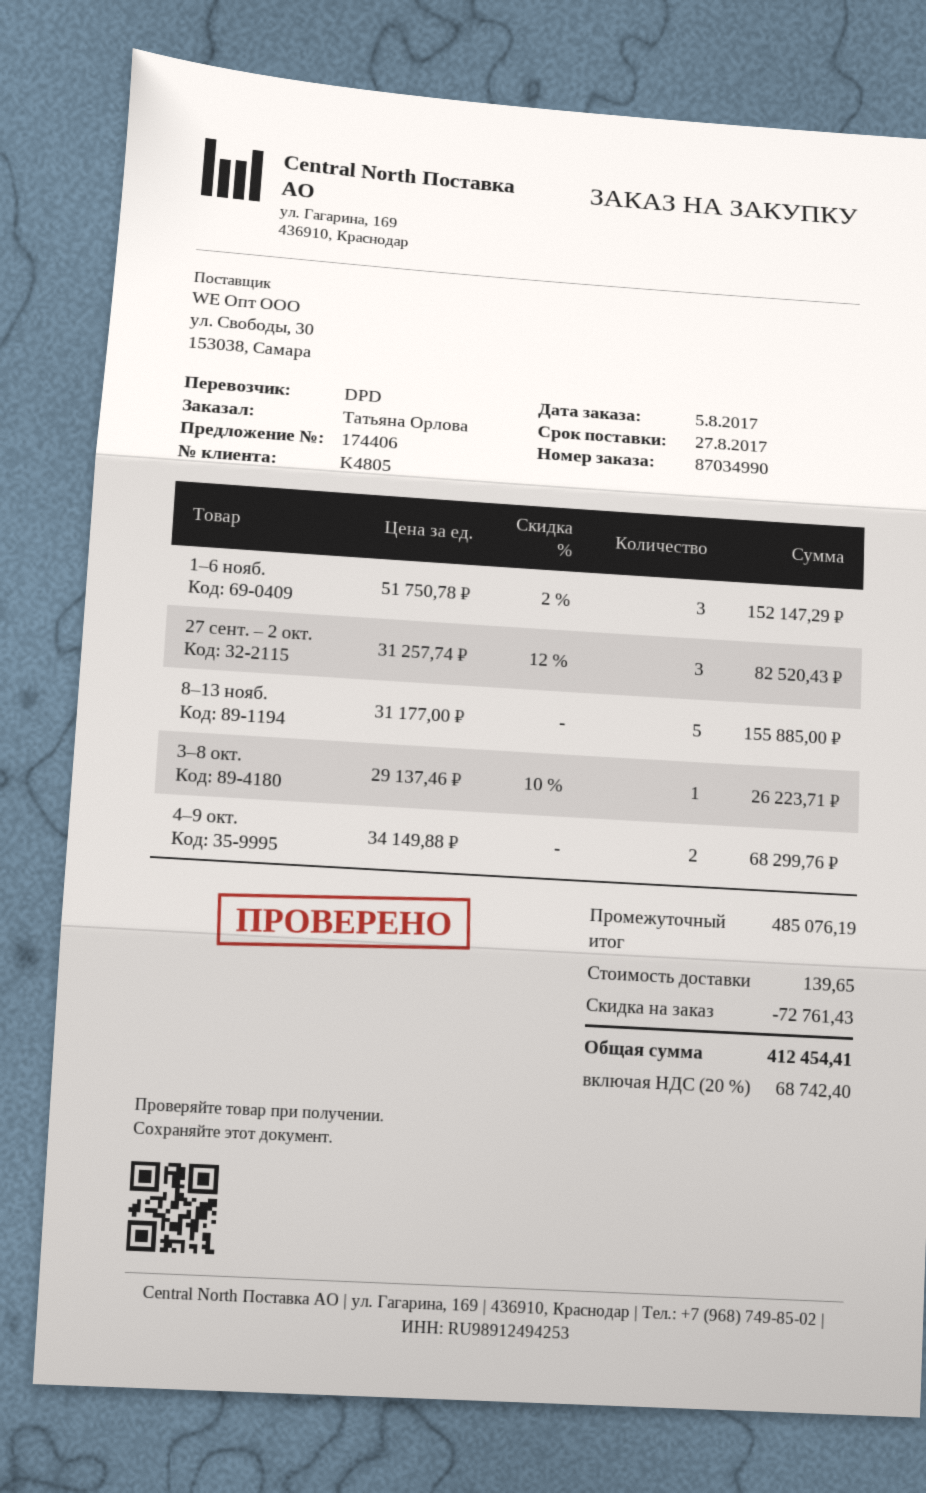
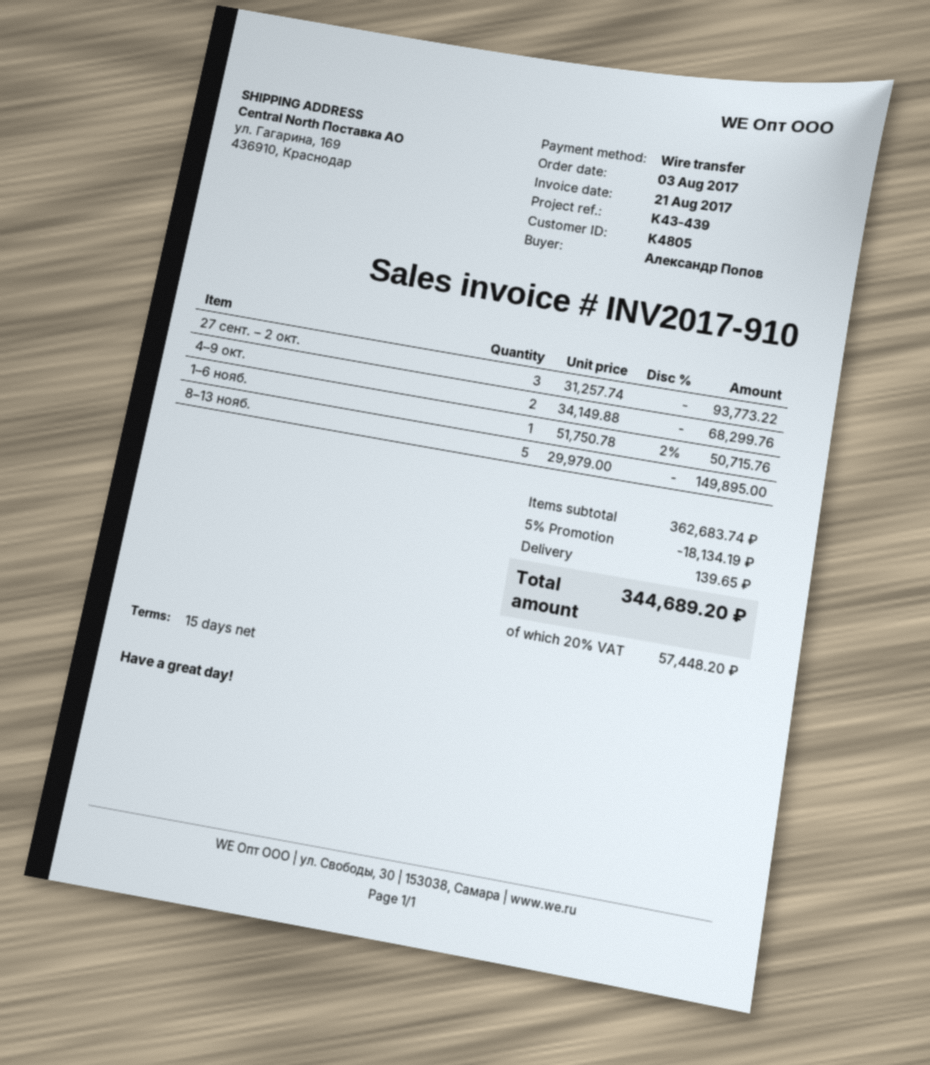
order date: 2017-08-05 -> 2017-08-03
ordered by: Татьяна Орлова -> Александр Попов
1–6 нояб.: 3 x 51750.78 - 2% = 152147.29 -> 1 x 51750.78 - 2% = 50715.76
27 сент. – 2 окт.: 3 x 31257.74 - 12% = 82520.43 -> 3 x 31257.74 = 93773.22
8–13 нояб.: 5 x 31177.00 = 155885.00 -> 5 x 29979.00 = 149895.00
3–8 окт.: 1 x 29137.46 - 10% = 26223.71 -> none
subtotal: 485076.19 -> 362683.74
discount: 72761.43 -> 18134.19
tax: 20% = 68742.40 -> 20% = 57448.20
total: 412454.41 -> 344689.20

